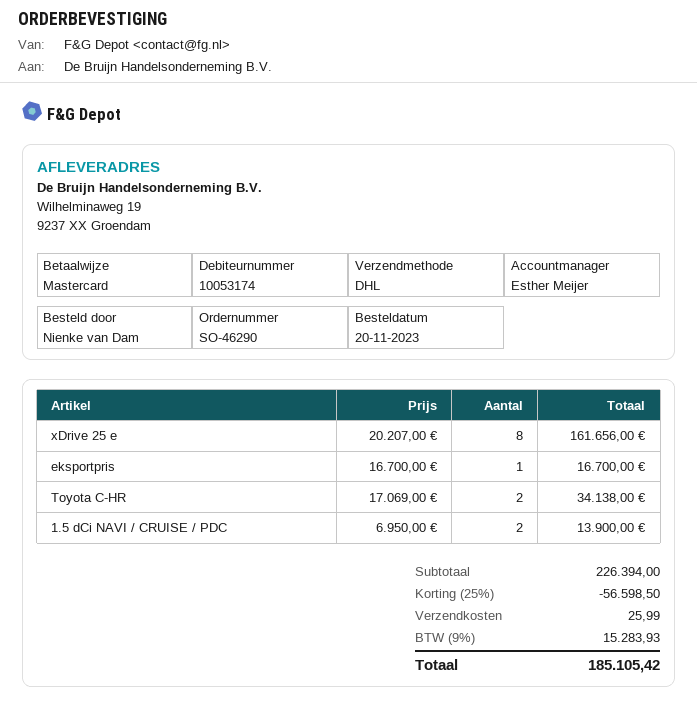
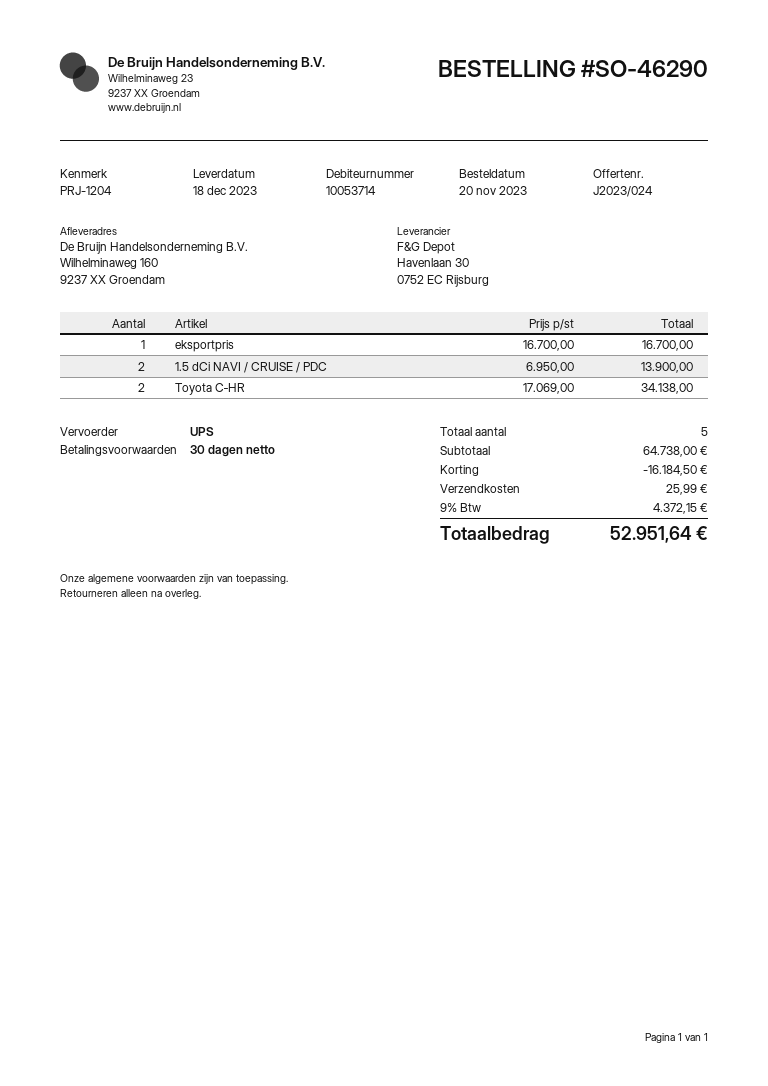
customer number: 10053174 -> 10053714
shipping method: DHL -> UPS
ship to: Wilhelminaweg 19, 9237 XX Groendam -> Wilhelminaweg 160, 9237 XX Groendam
xDrive 25 e: 8 x 20207.00 = 161656.00 -> none
subtotal: 226394.00 -> 64738.00
discount: 56598.50 -> 16184.50
tax: 9% = 15283.93 -> 9% = 4372.15
total: 185105.42 -> 52951.64

